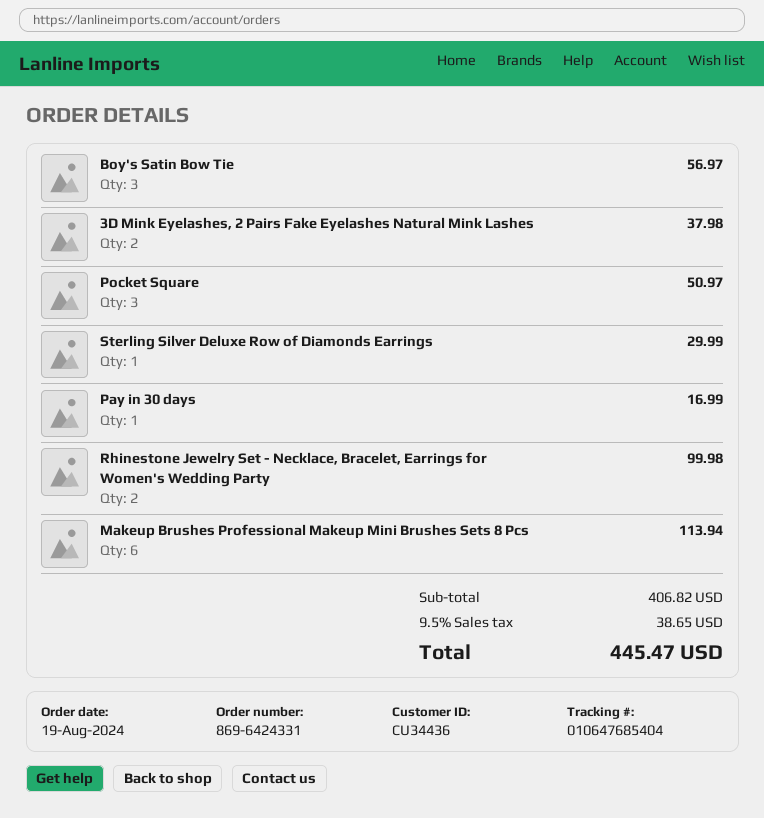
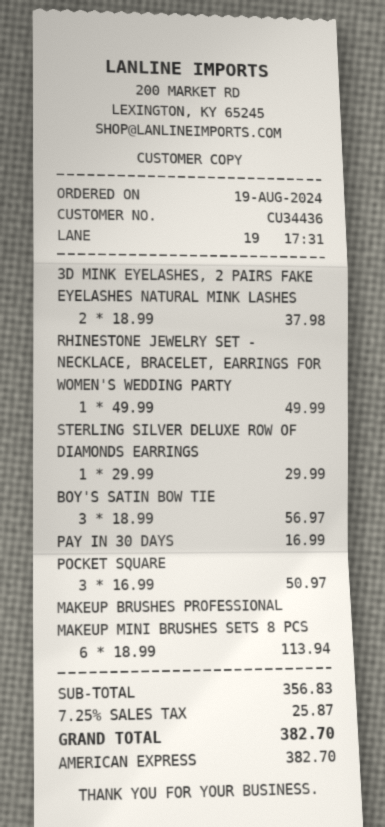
Rhinestone Jewelry Set - Necklace, Bracelet, Earrings for Women's Wedding Party: 2 for 99.98 -> 1 for 49.99
subtotal: 406.82 -> 356.83
tax: 9.5% = 38.65 -> 7.25% = 25.87
total: 445.47 -> 382.70

